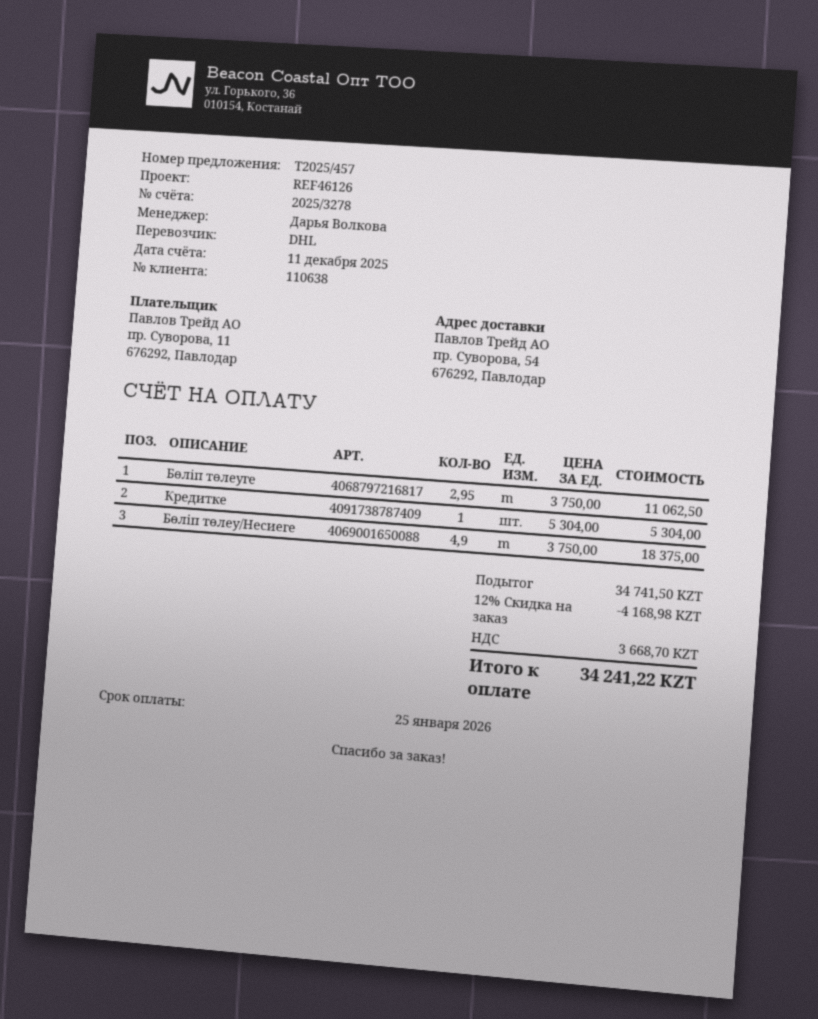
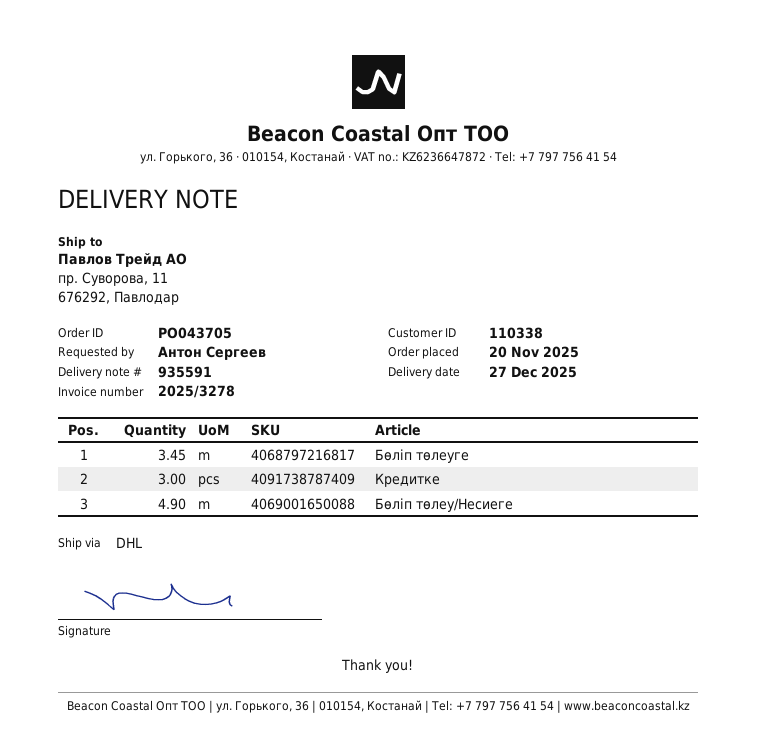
customer number: 110638 -> 110338
ship to: пр. Суворова, 54, 676292, Павлодар -> пр. Суворова, 11, 676292, Павлодар
Бөліп төлеуге: 2.95 -> 3.45
Кредитке: 1 -> 3

